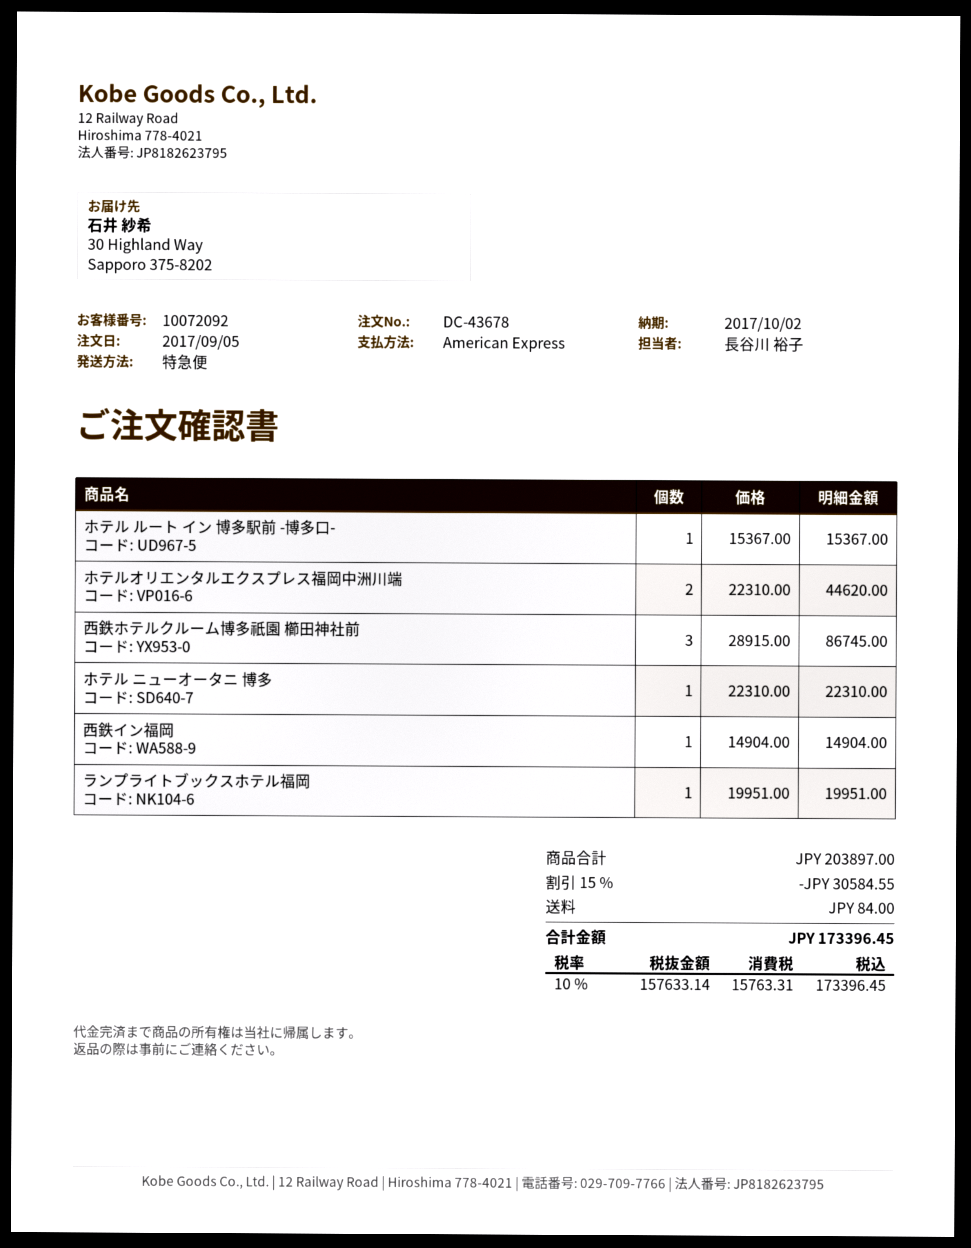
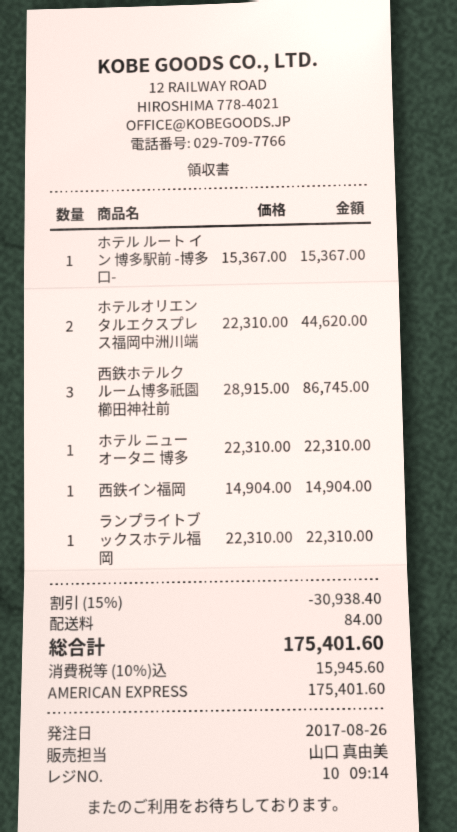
order date: 2017-09-05 -> 2017-08-26
sales rep: 長谷川 裕子 -> 山口 真由美
ランプライトブックスホテル福岡: 1 x 19951.00 = 19951.00 -> 1 x 22310.00 = 22310.00
discount: 15% = 30584.55 -> 15% = 30938.40
tax: 10% = 15763.31 -> 10% = 15945.60
total: 173396.45 -> 175401.60

